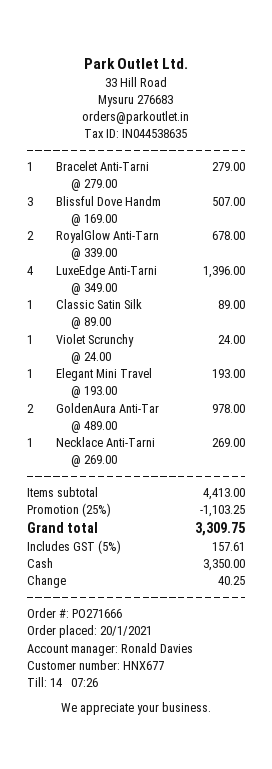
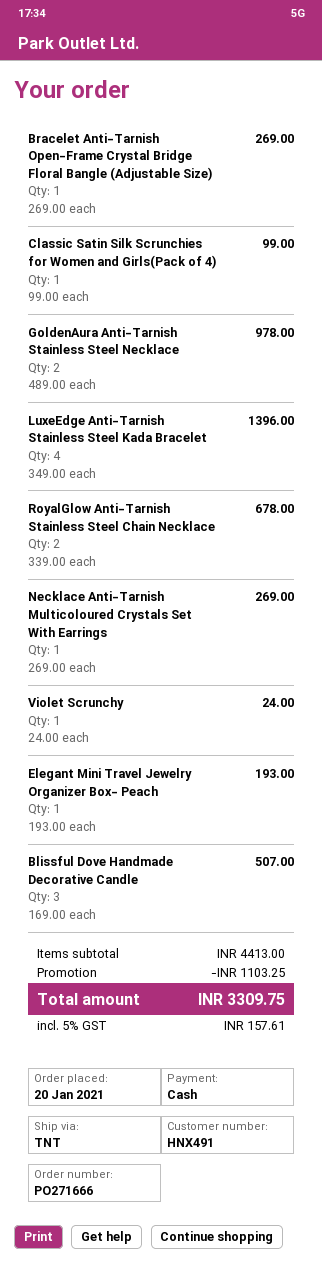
customer number: HNX677 -> HNX491
Bracelet Anti-Tarni: 1 x 279.00 = 279.00 -> 1 x 269.00 = 269.00
Classic Satin Silk: 1 x 89.00 = 89.00 -> 1 x 99.00 = 99.00

